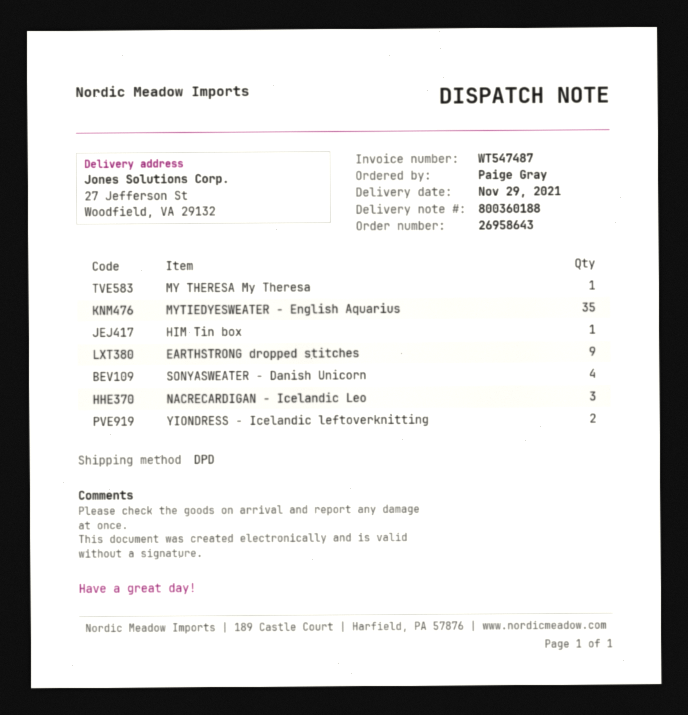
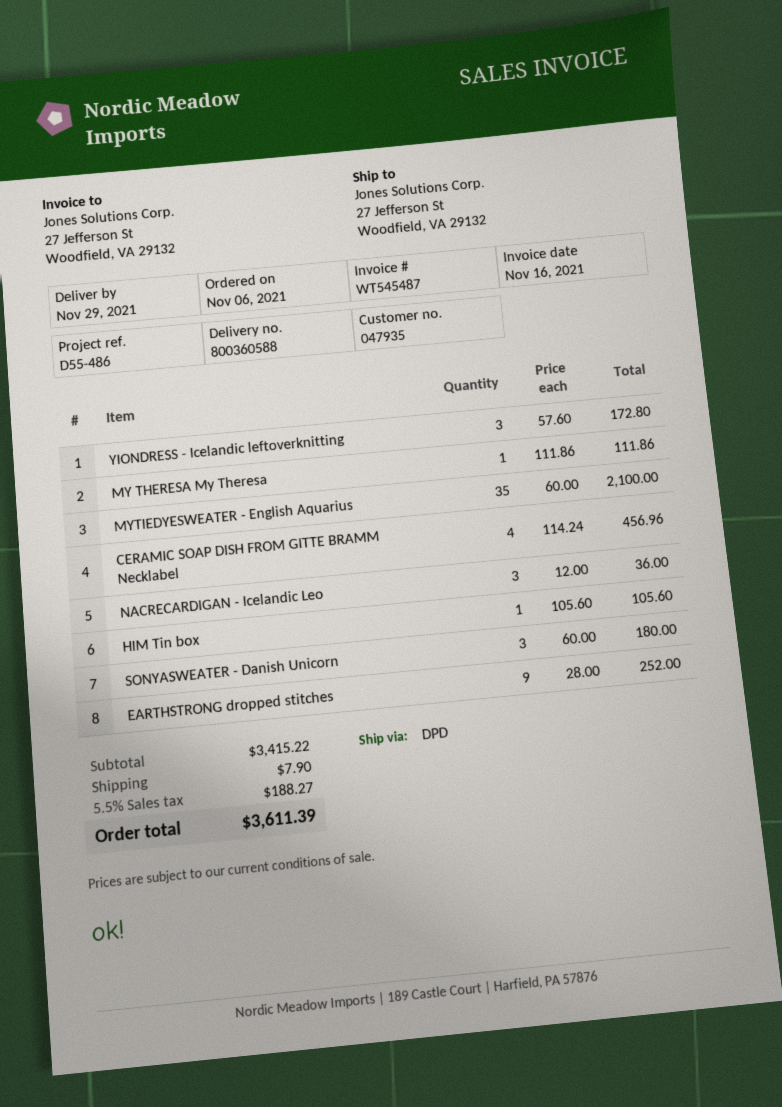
delivery note number: 800360188 -> 800360588
invoice number: WT547487 -> WT545487
SONYASWEATER - Danish Unicorn: 4 -> 3
YIONDRESS - Icelandic leftoverknitting: 2 -> 3
CERAMIC SOAP DISH FROM GITTE BRAMM Necklabel: none -> 4

